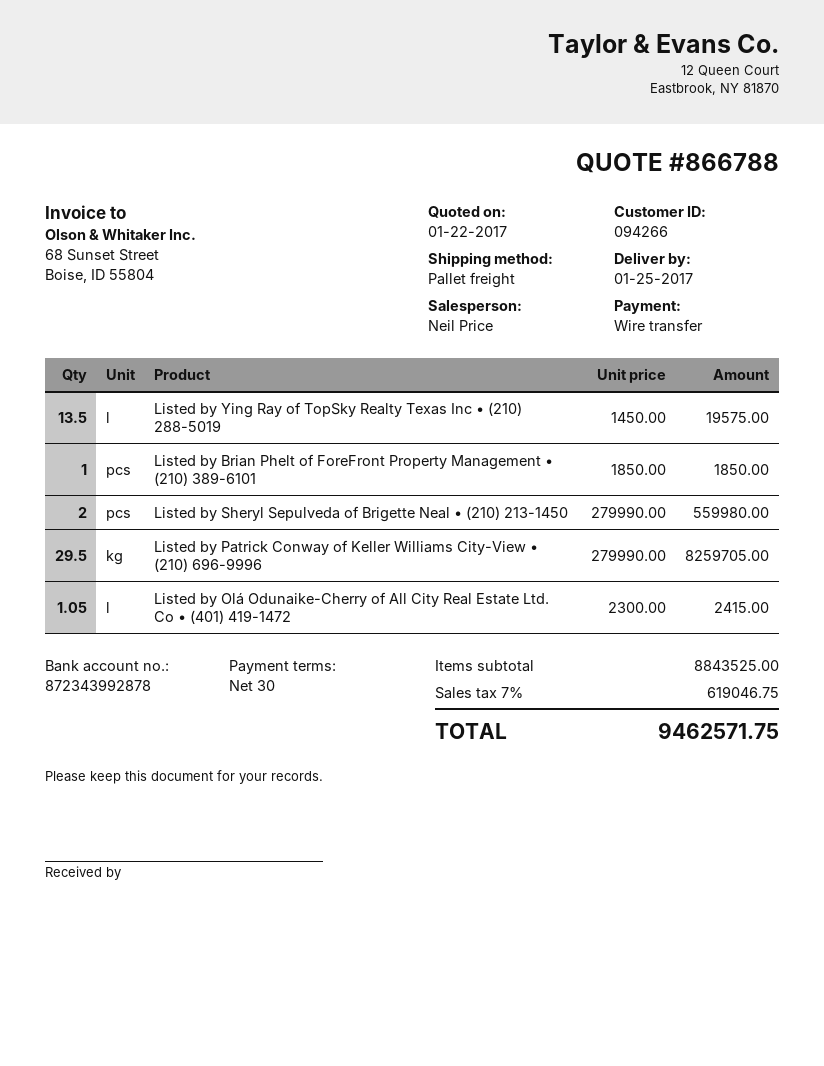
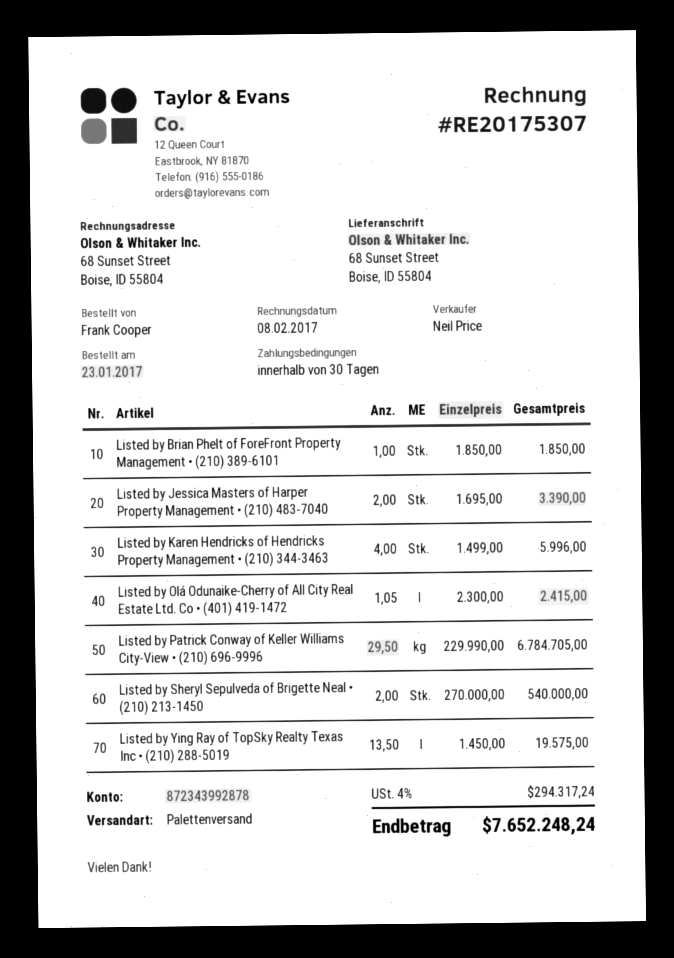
Listed by Sheryl Sepulveda of Brigette Neal • (210) 213-1450: 2 x 279990.00 = 559980.00 -> 2 x 270000.00 = 540000.00
Listed by Patrick Conway of Keller Williams City-View • (210) 696-9996: 29.5 x 279990.00 = 8259705.00 -> 29.5 x 229990.00 = 6784705.00
Listed by Jessica Masters of Harper Property Management • (210) 483-7040: none -> 2 x 1695.00 = 3390.00
Listed by Karen Hendricks of Hendricks Property Management • (210) 344-3463: none -> 4 x 1499.00 = 5996.00
tax: 7% = 619046.75 -> 4% = 294317.24
total: 9462571.75 -> 7652248.24

